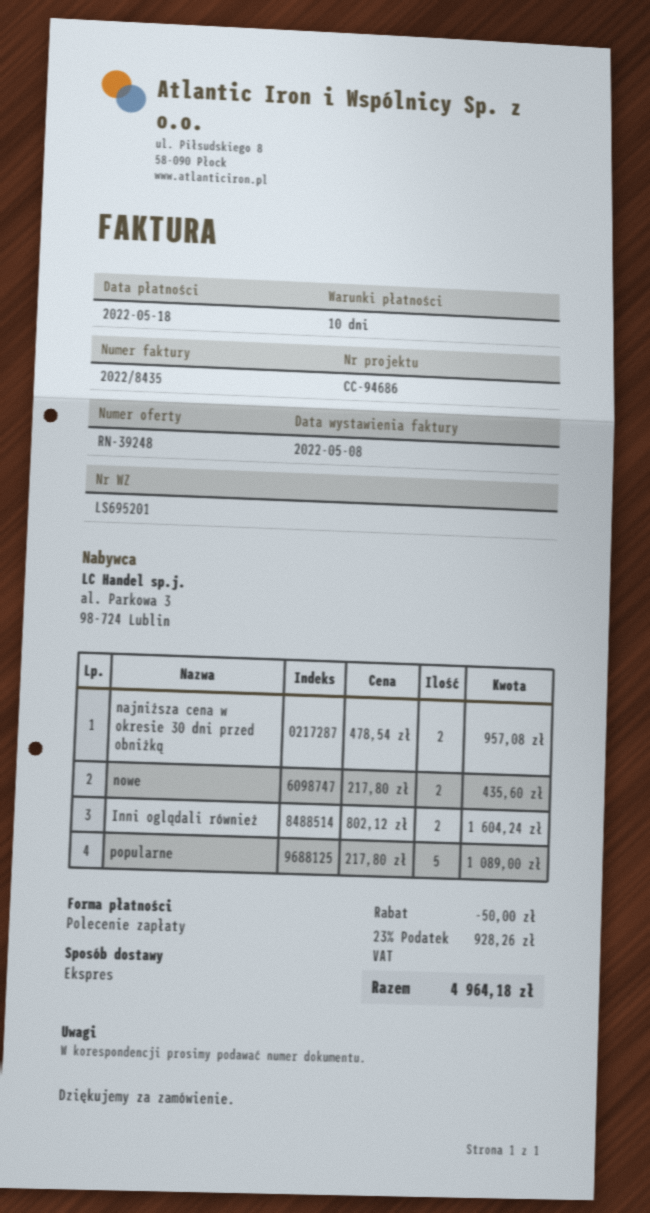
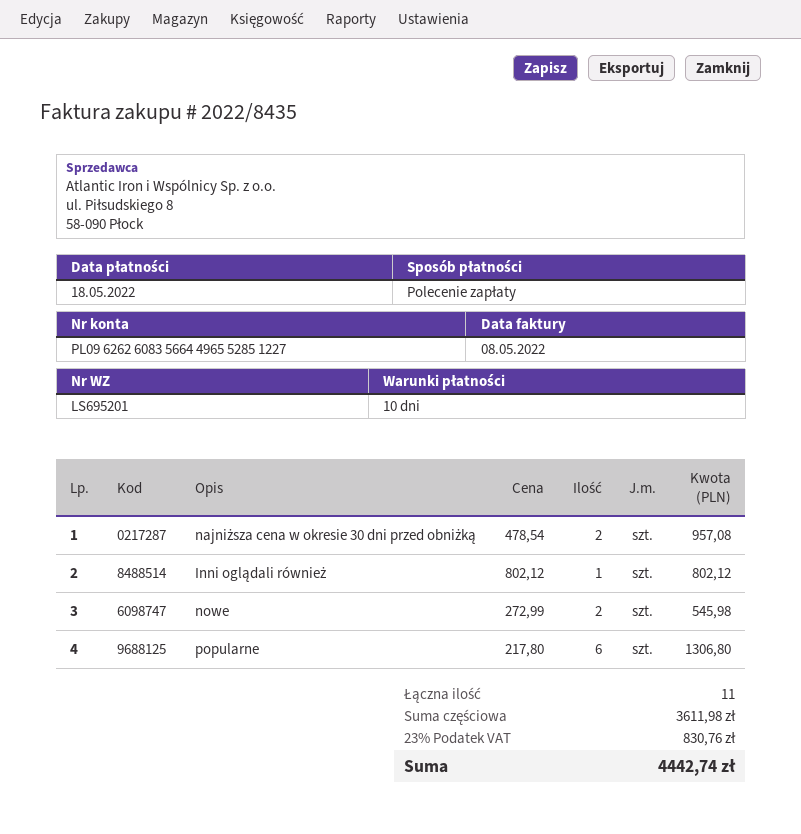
nowe: 2 x 217.80 = 435.60 -> 2 x 272.99 = 545.98
Inni oglądali również: 2 x 802.12 = 1604.24 -> 1 x 802.12 = 802.12
popularne: 5 x 217.80 = 1089.00 -> 6 x 217.80 = 1306.80
discount: 50.00 -> none
tax: 23% = 928.26 -> 23% = 830.76
total: 4964.18 -> 4442.74

